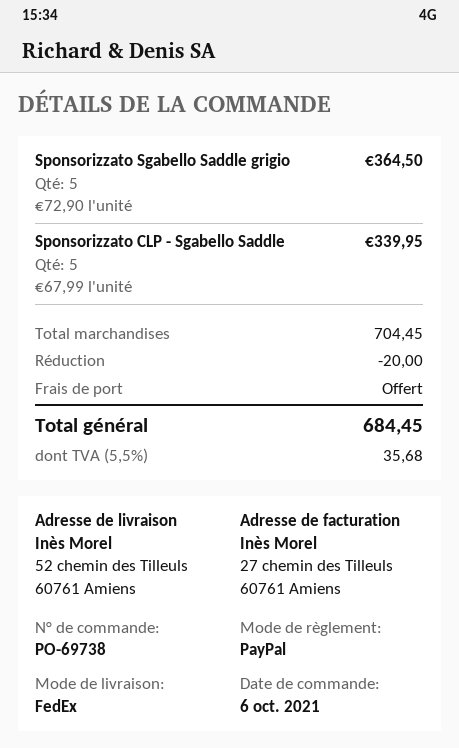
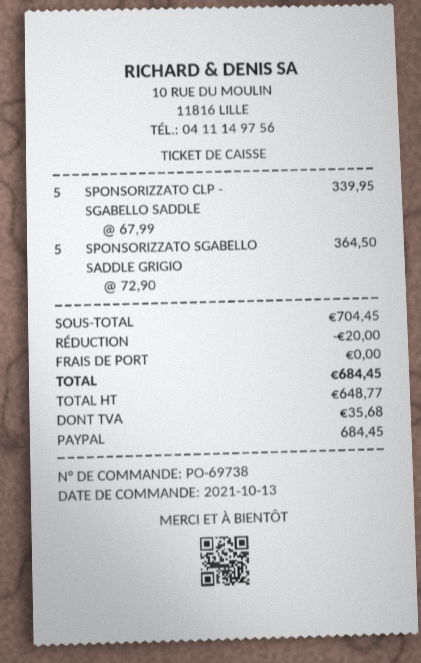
order date: 2021-10-06 -> 2021-10-13

